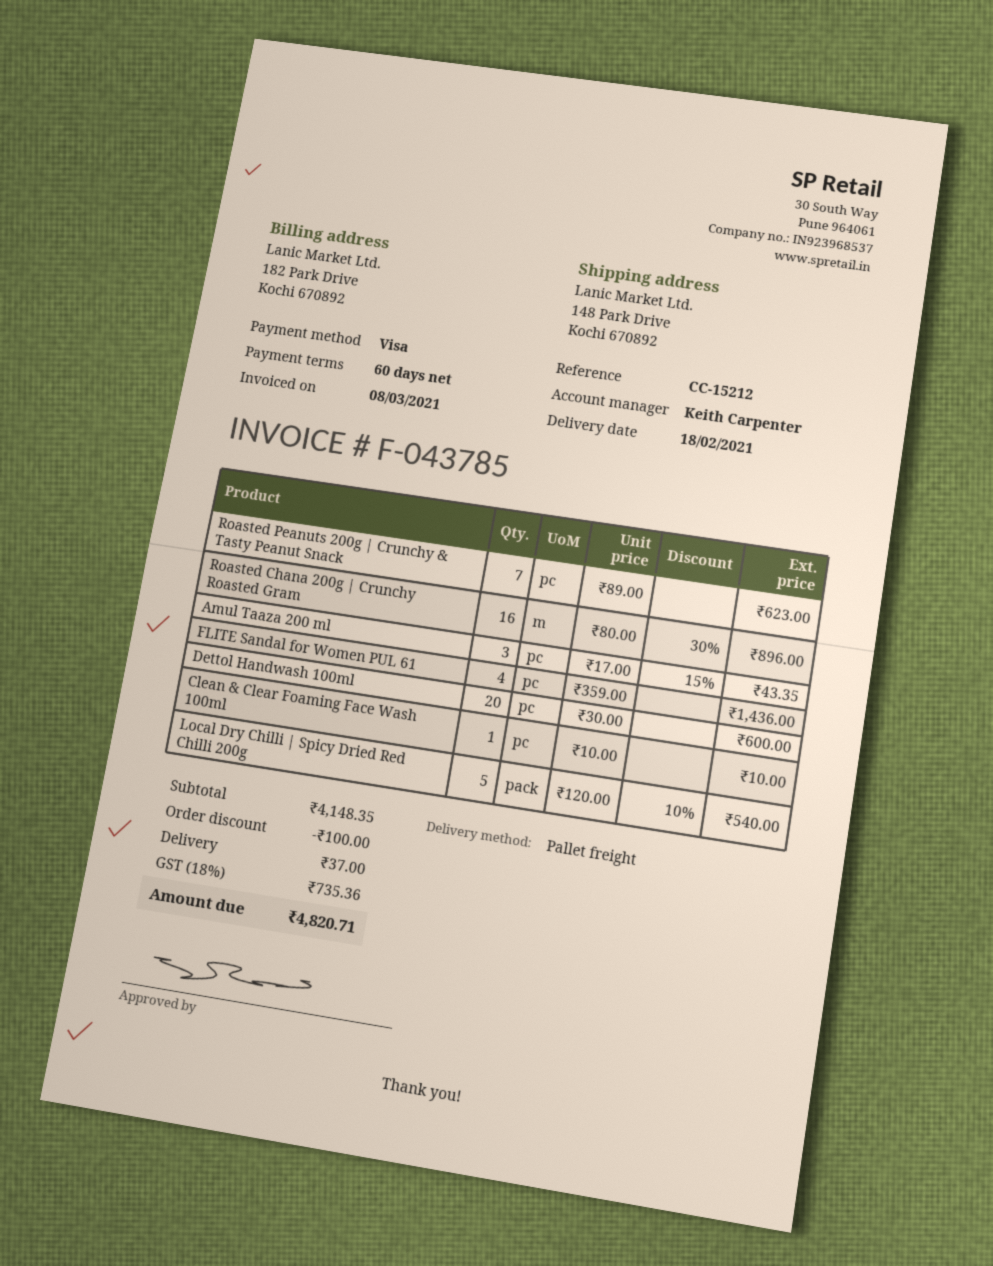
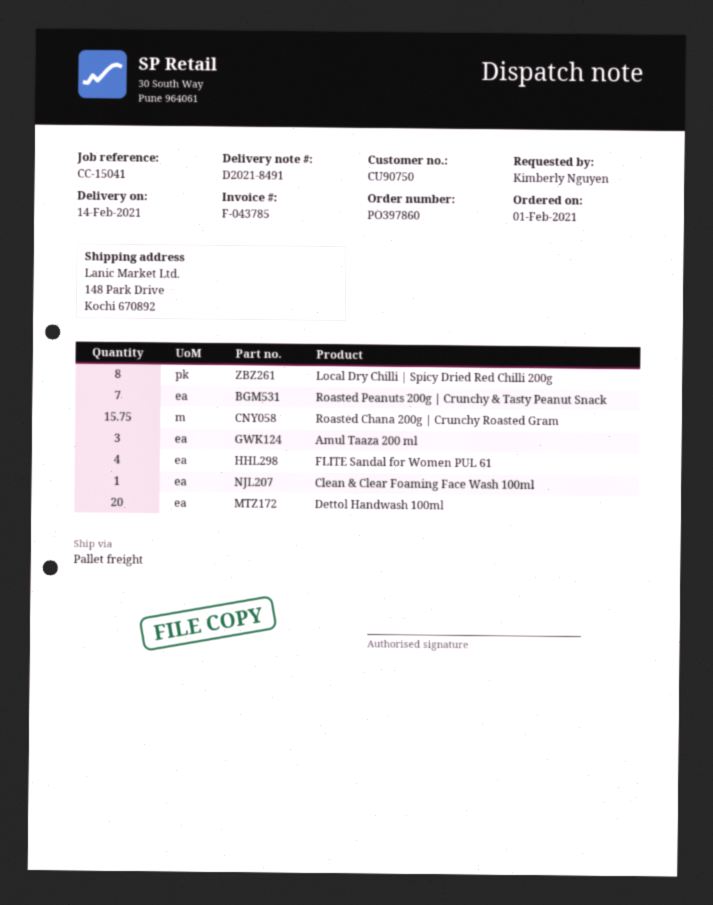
delivery date: 2021-02-18 -> 2021-02-14
reference: CC-15212 -> CC-15041
Roasted Chana 200g | Crunchy Roasted Gram: 16 -> 15.75
Local Dry Chilli | Spicy Dried Red Chilli 200g: 5 -> 8

